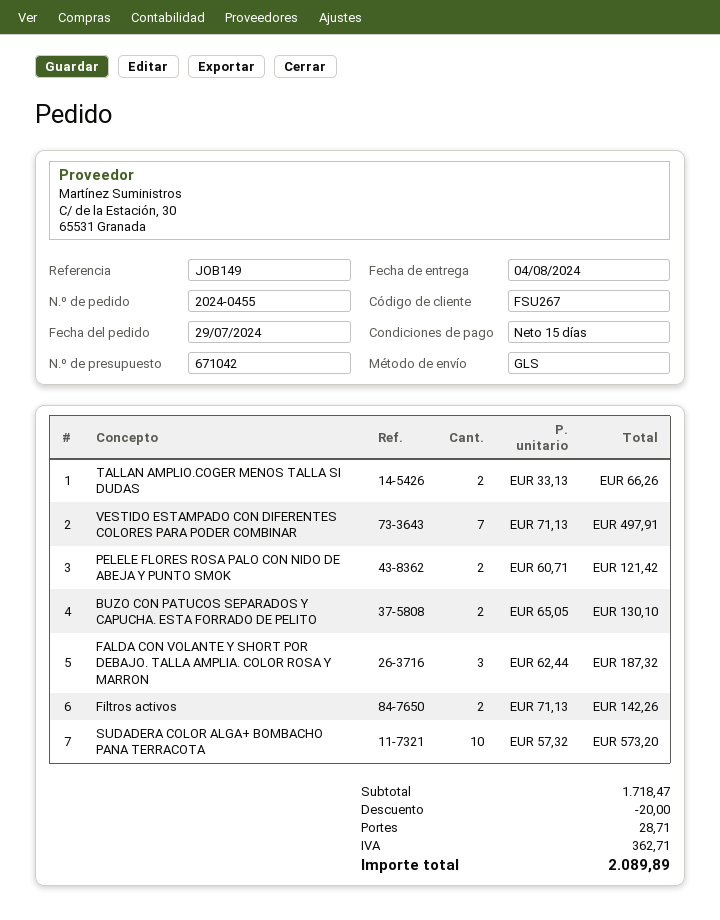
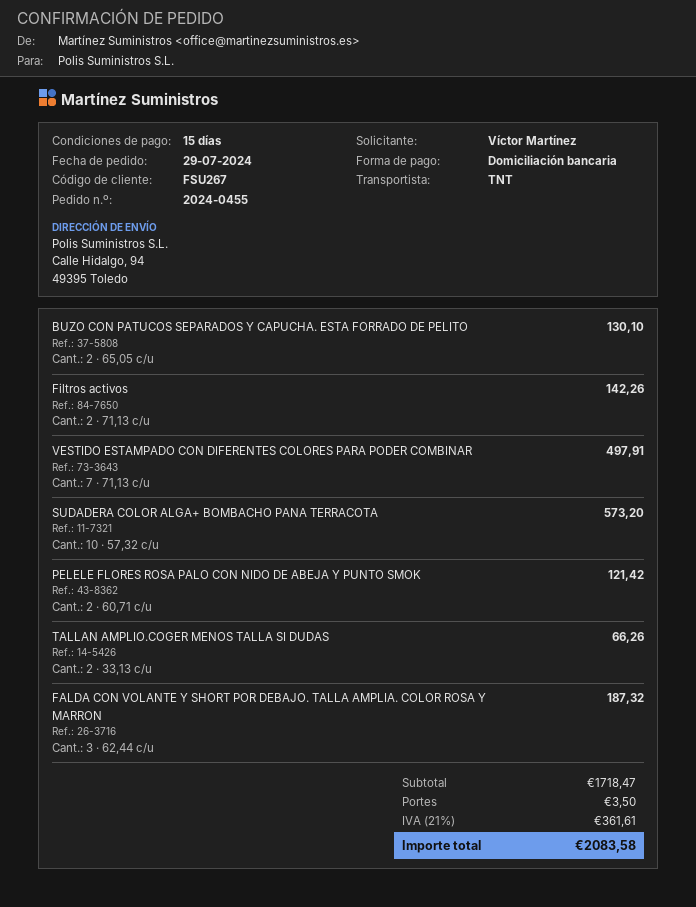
shipping method: GLS -> TNT
discount: 20.00 -> none
shipping: 28.71 -> 3.50
tax: 362.71 -> 361.61
total: 2089.89 -> 2083.58

